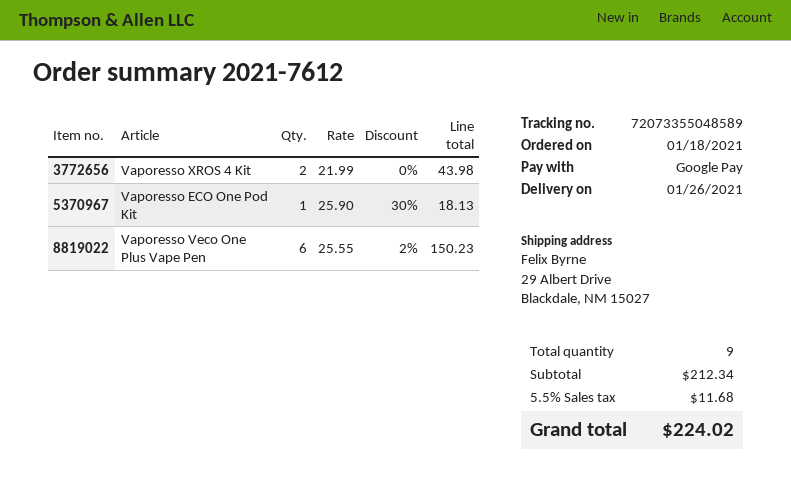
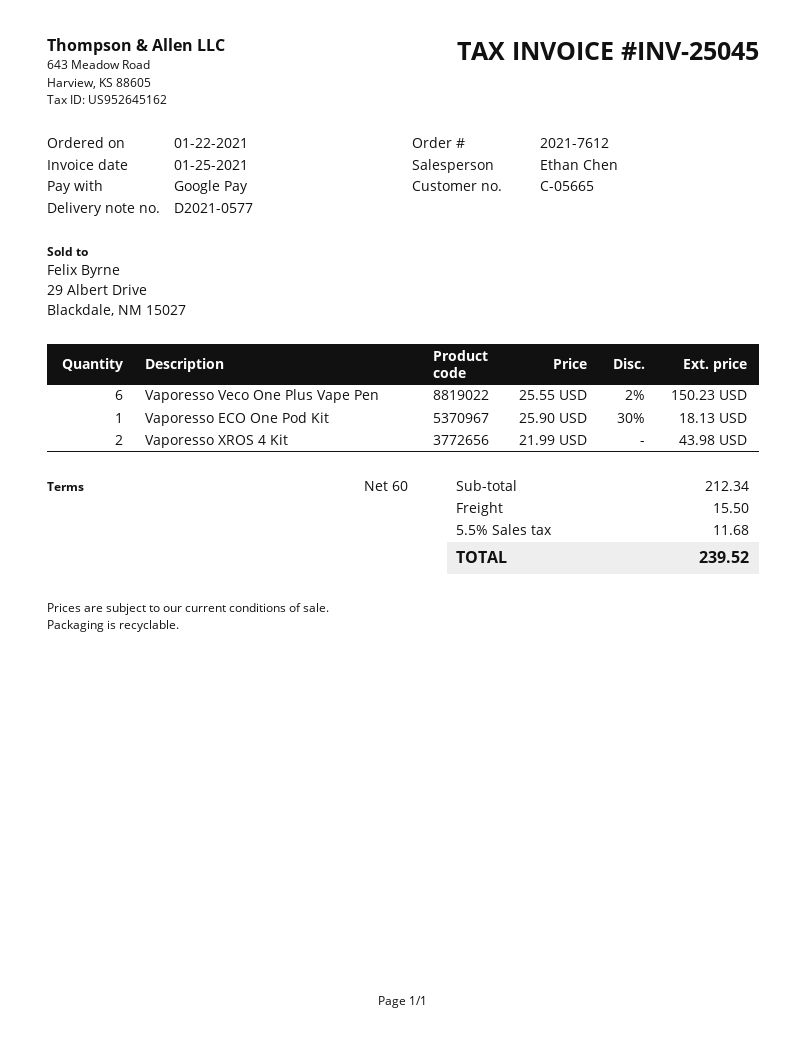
order date: 2021-01-18 -> 2021-01-22
shipping: none -> 15.50
total: 224.02 -> 239.52

